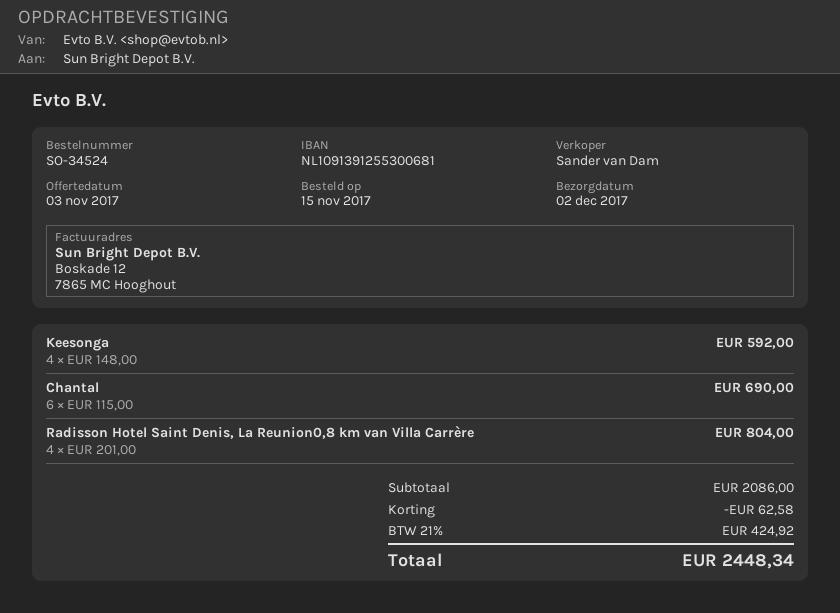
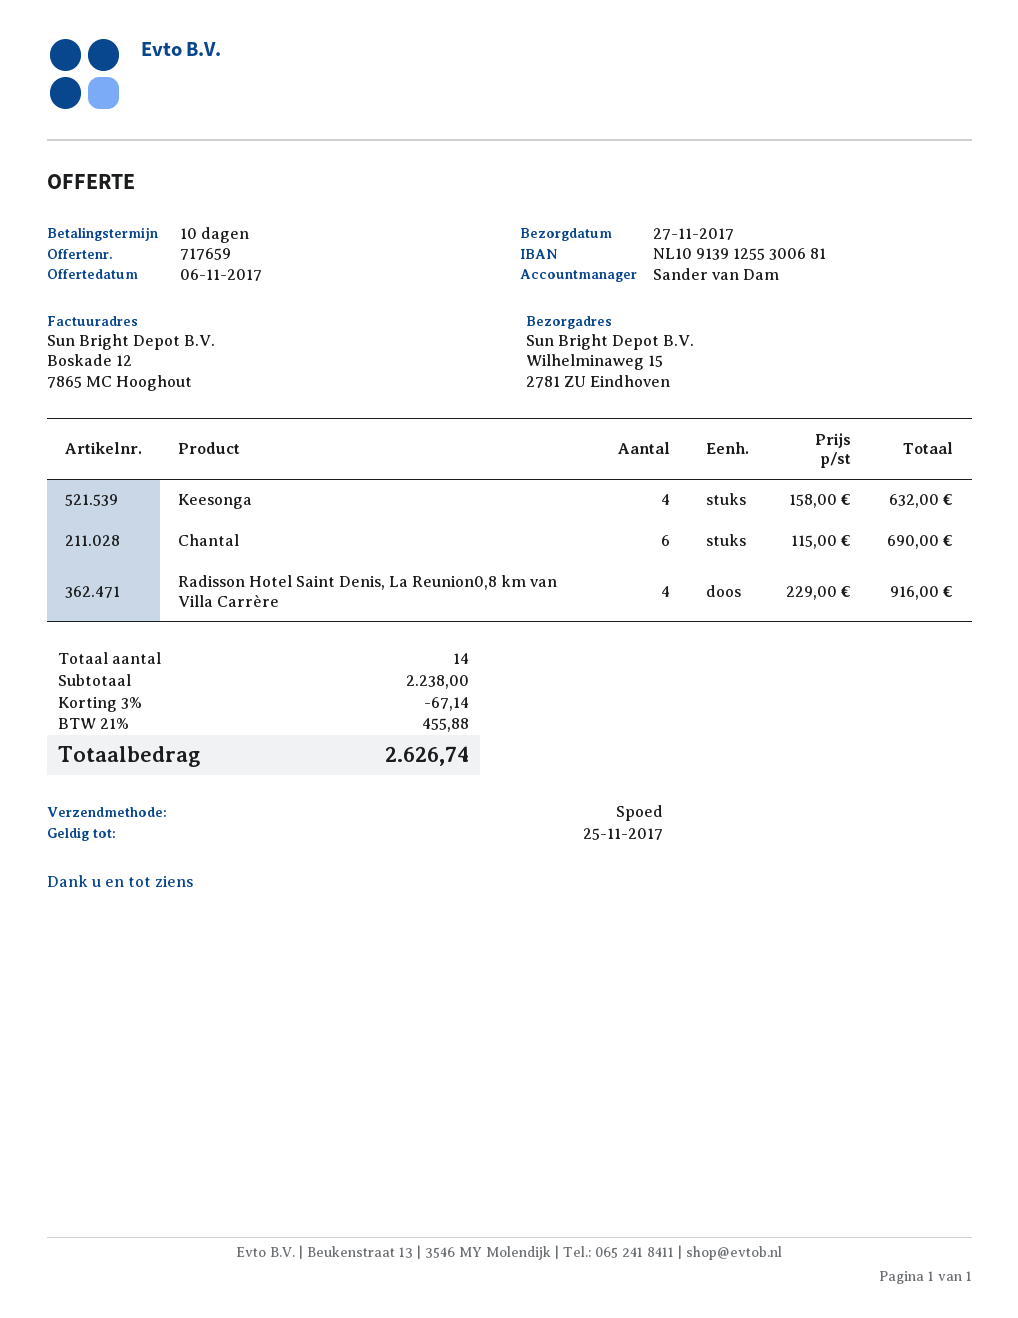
quote date: 2017-11-03 -> 2017-11-06
delivery date: 2017-12-02 -> 2017-11-27
Keesonga: 4 x 148.00 = 592.00 -> 4 x 158.00 = 632.00
Radisson Hotel Saint Denis, La Reunion0,8 km van Villa Carrère: 4 x 201.00 = 804.00 -> 4 x 229.00 = 916.00
subtotal: 2086.00 -> 2238.00
discount: 62.58 -> 67.14
tax: 21% = 424.92 -> 21% = 455.88
total: 2448.34 -> 2626.74

